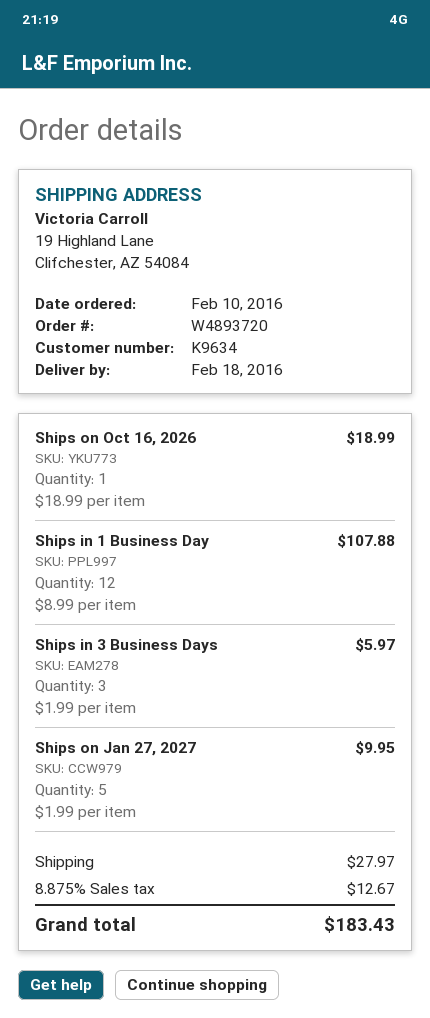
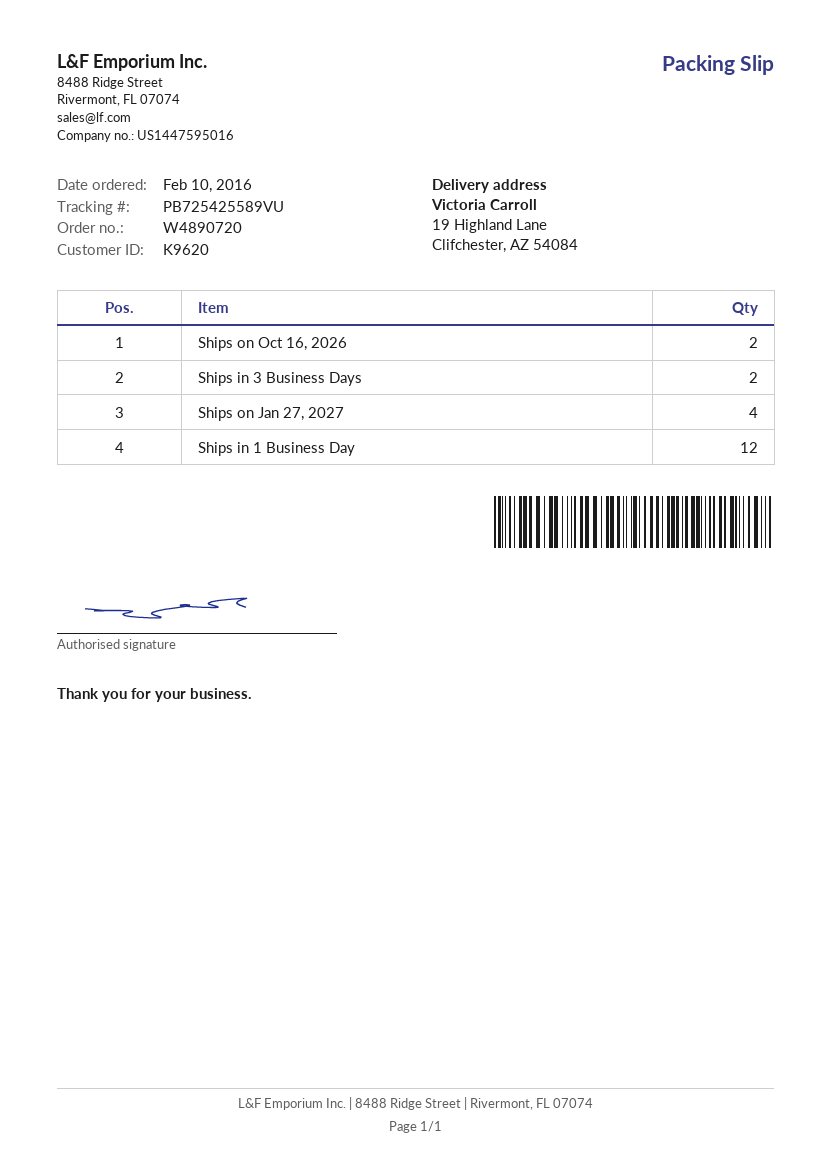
order number: W4893720 -> W4890720
customer number: K9634 -> K9620
Ships on Oct 16, 2026: 1 -> 2
Ships in 3 Business Days: 3 -> 2
Ships on Jan 27, 2027: 5 -> 4

